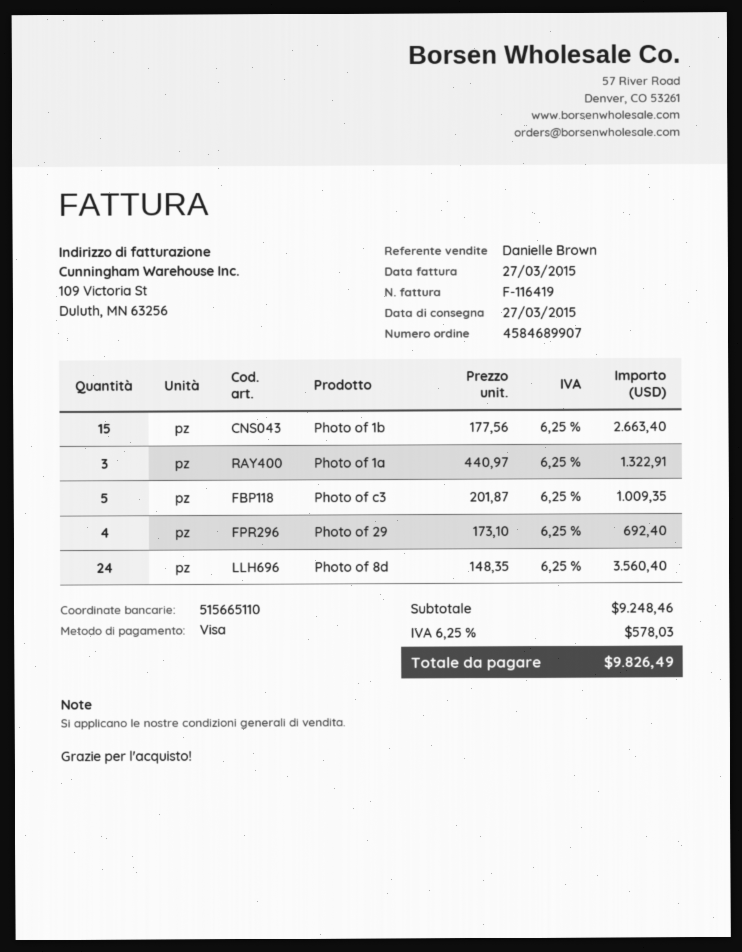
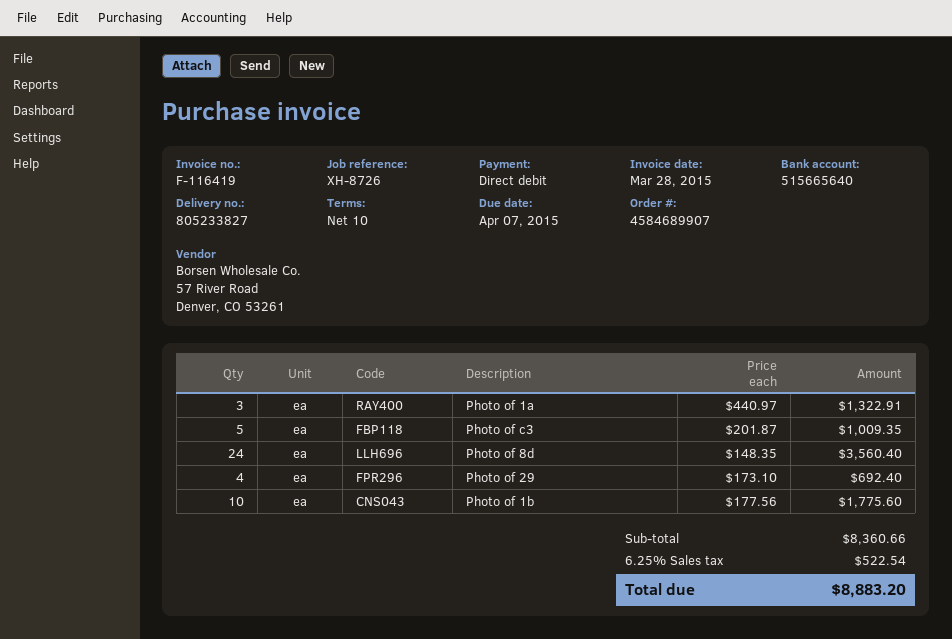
invoice date: 2015-03-27 -> 2015-03-28
payment method: Visa -> direct debit
bank account: 515665110 -> 515665640
Photo of 1b: 15 x 177.56 = 2663.40 -> 10 x 177.56 = 1775.60
subtotal: 9248.46 -> 8360.66
tax: 6.25% = 578.03 -> 6.25% = 522.54
total: 9826.49 -> 8883.20

